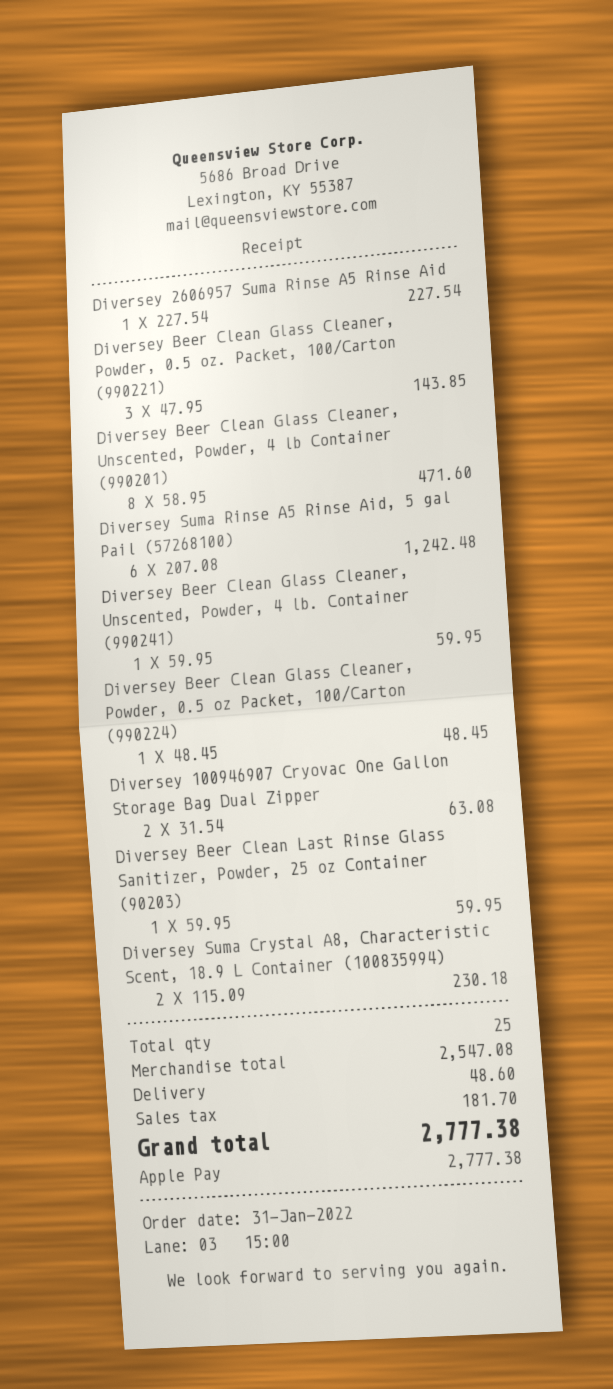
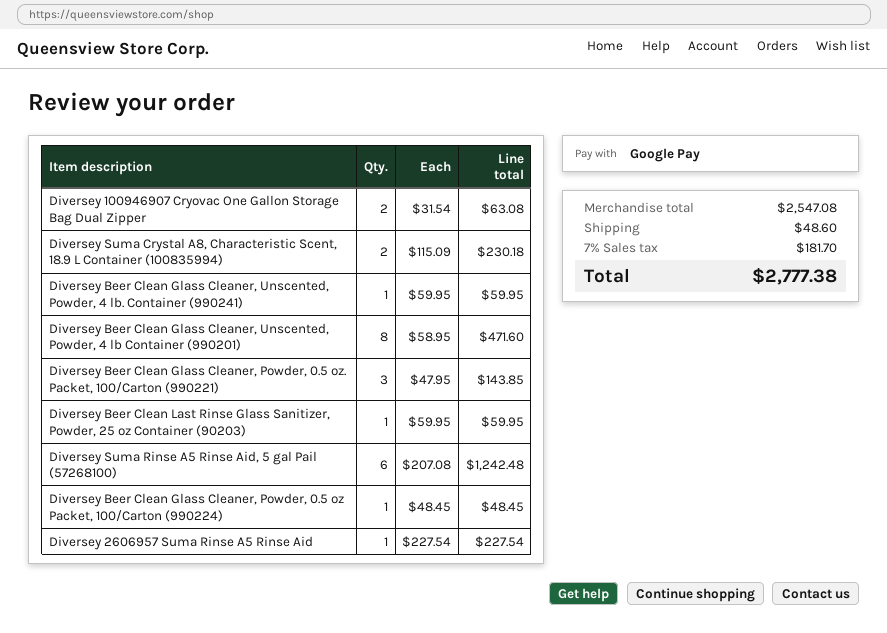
payment method: Apple Pay -> Google Pay

